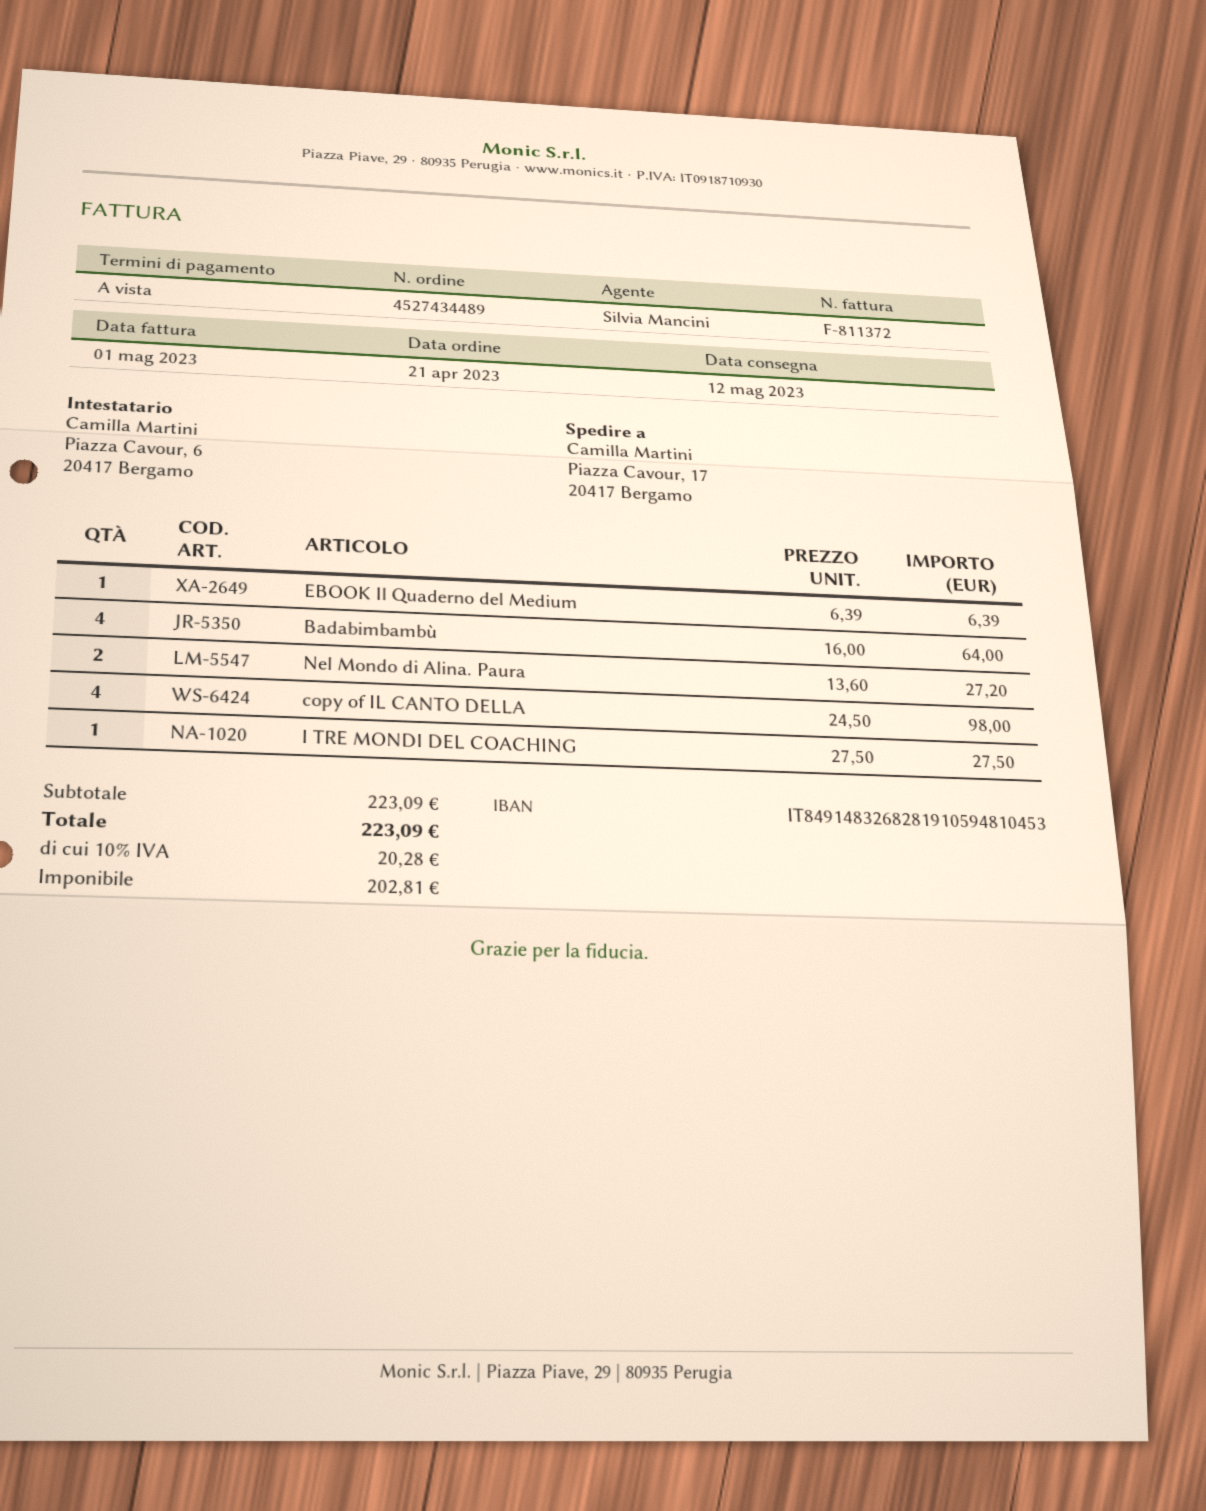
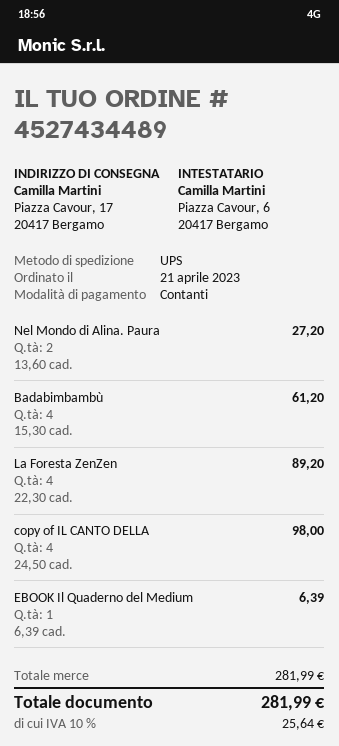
Badabimbambù: 4 x 16.00 = 64.00 -> 4 x 15.30 = 61.20
I TRE MONDI DEL COACHING: 1 x 27.50 = 27.50 -> none
La Foresta ZenZen: none -> 4 x 22.30 = 89.20
subtotal: 223.09 -> 281.99
tax: 10% = 20.28 -> 10% = 25.64
total: 223.09 -> 281.99

